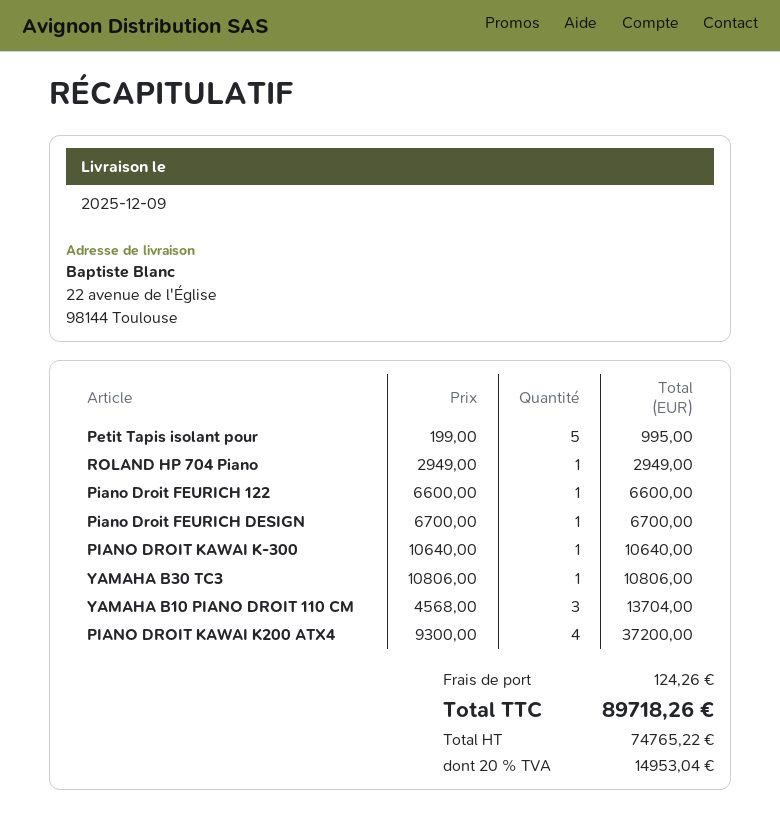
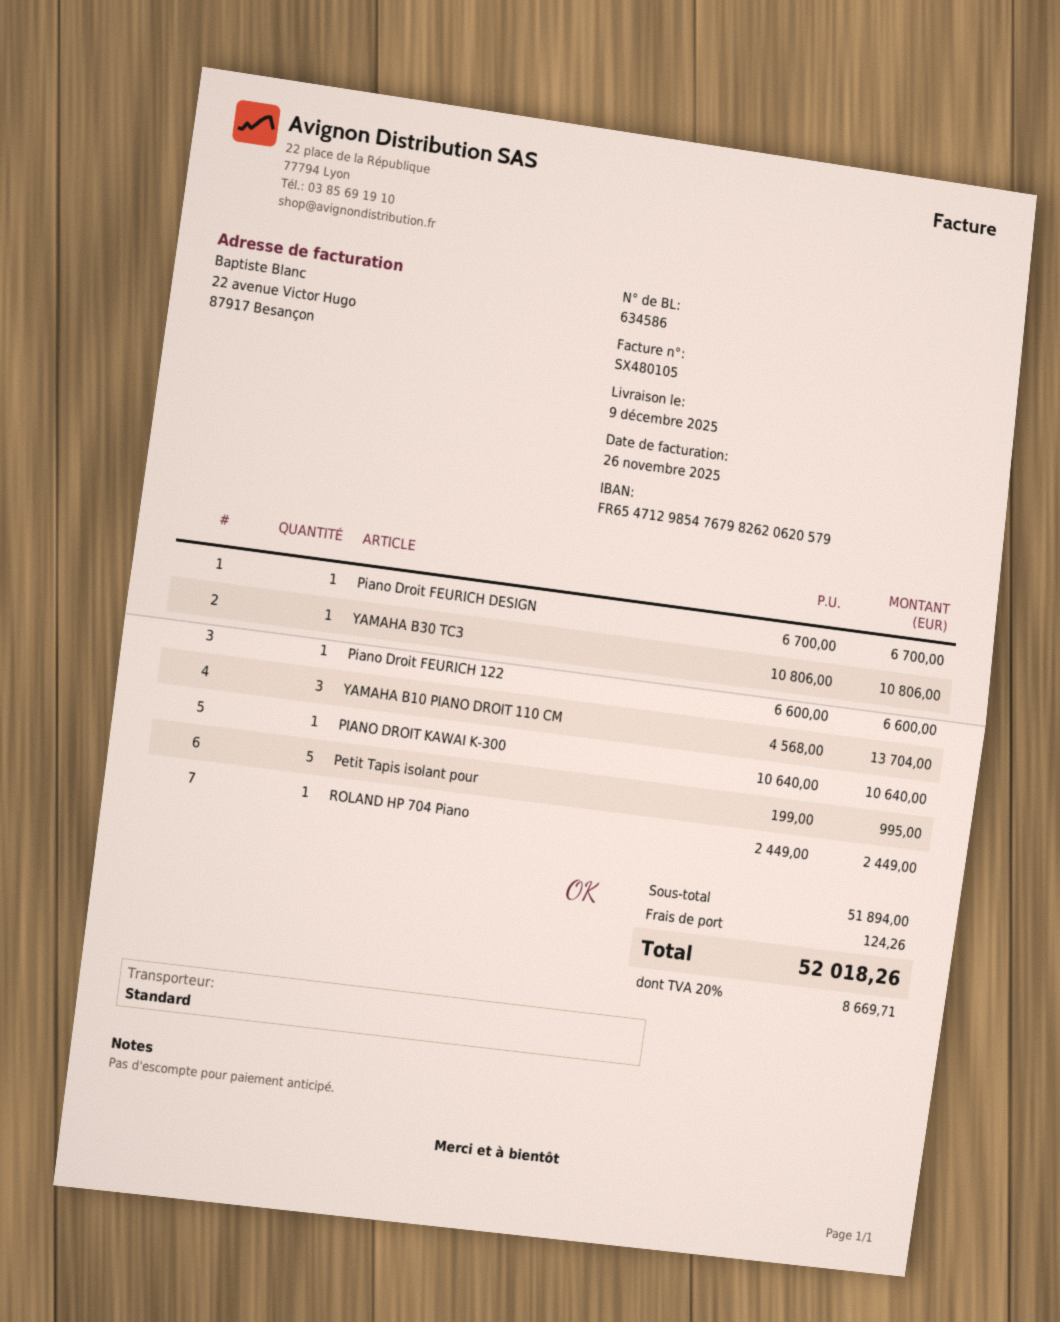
ROLAND HP 704 Piano: 1 x 2949.00 = 2949.00 -> 1 x 2449.00 = 2449.00
PIANO DROIT KAWAI K200 ATX4: 4 x 9300.00 = 37200.00 -> none
tax: 20% = 14953.04 -> 20% = 8669.71
total: 89718.26 -> 52018.26

